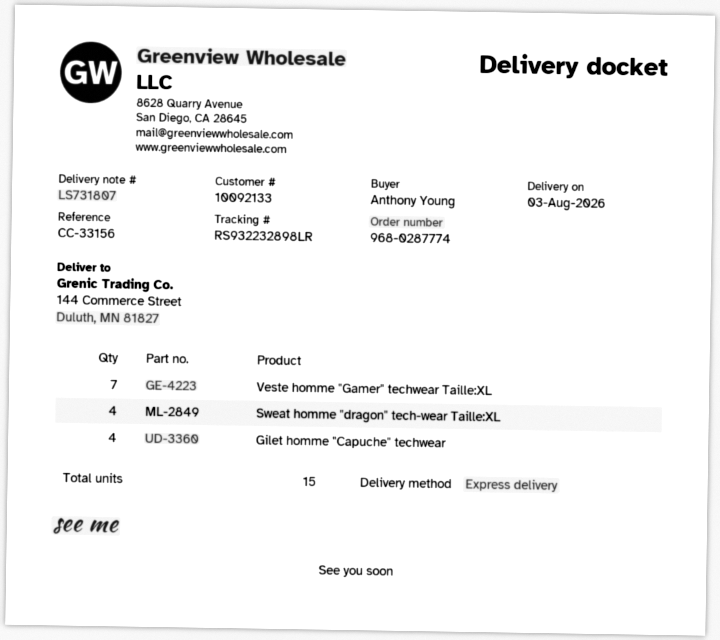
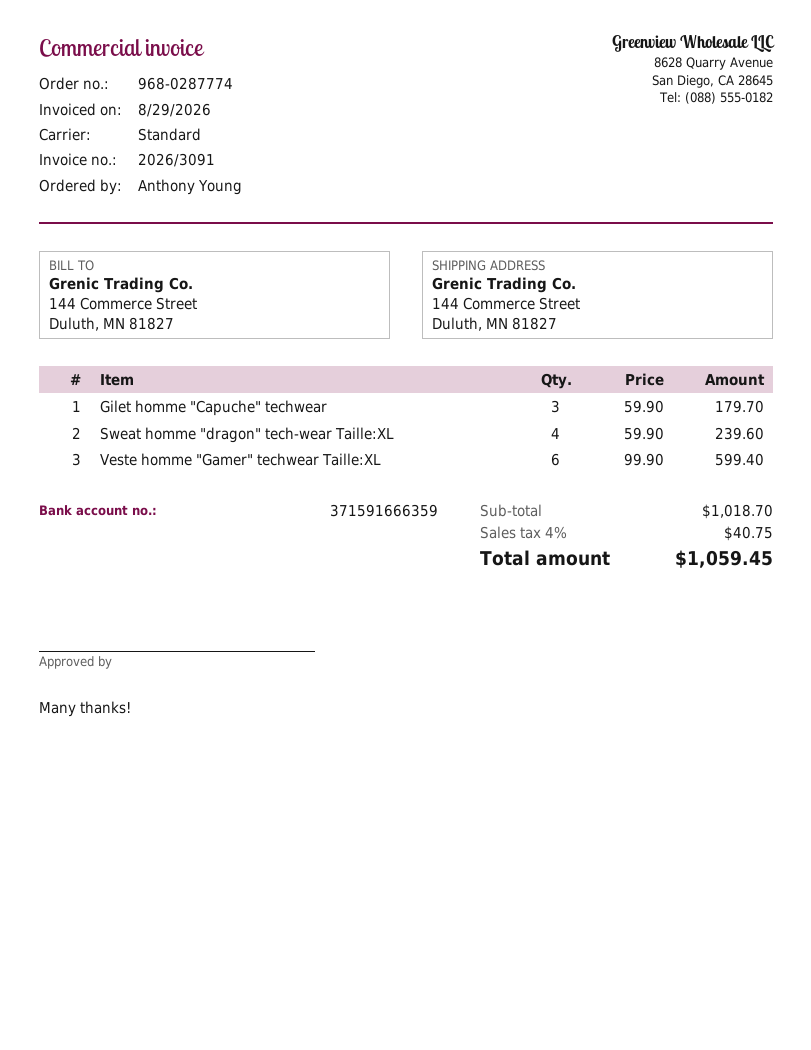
shipping method: express -> standard
Veste homme "Gamer" techwear Taille:XL: 7 -> 6
Gilet homme "Capuche" techwear: 4 -> 3

